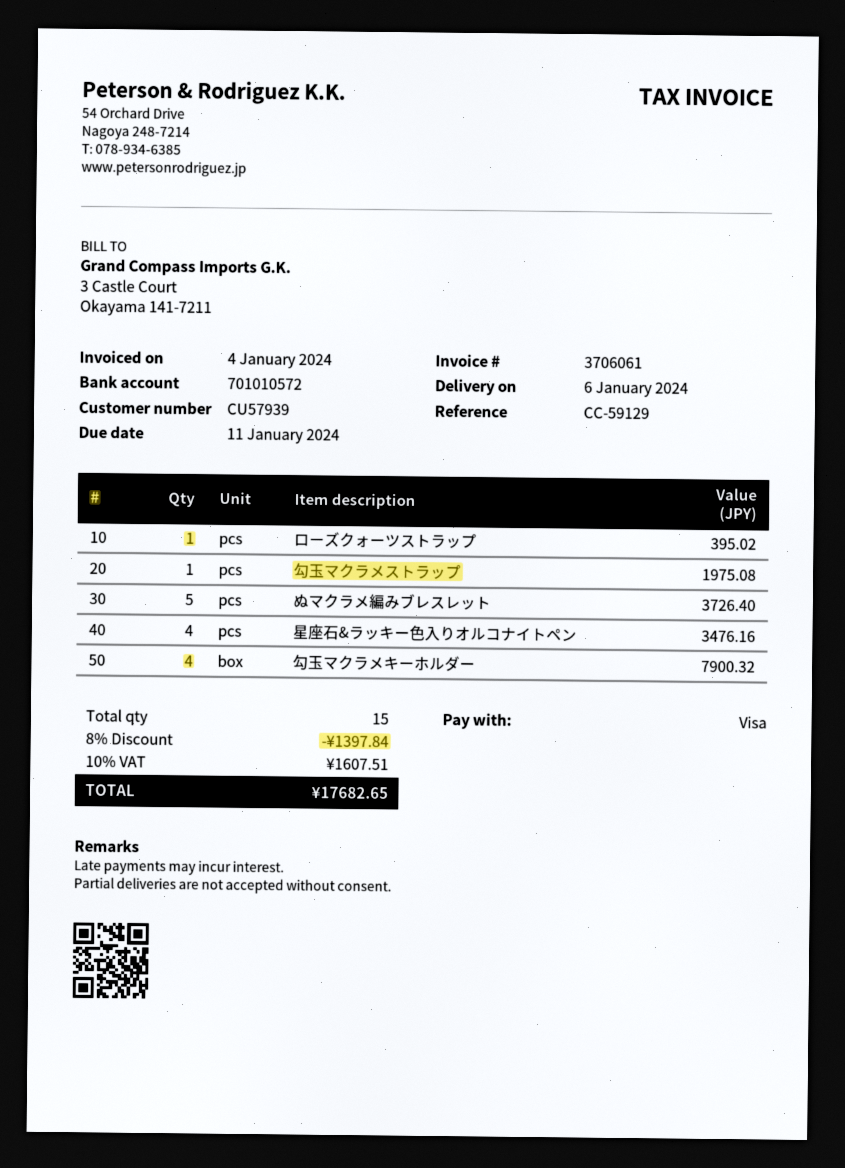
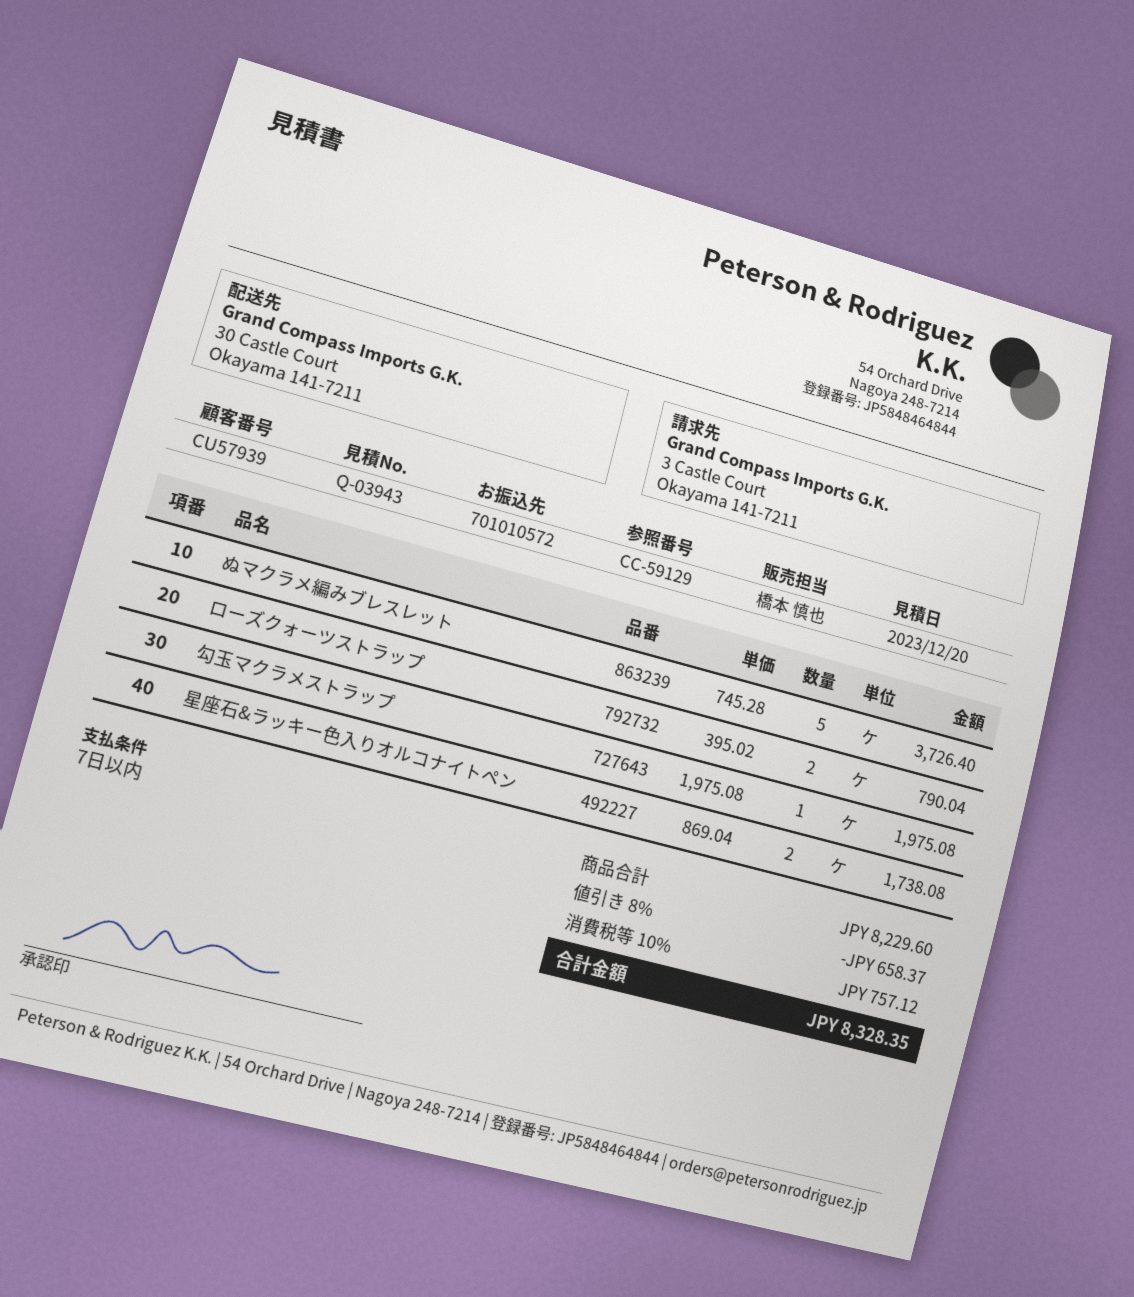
ローズクォーツストラップ: 1 for 395.02 -> 2 for 790.04
星座石&ラッキー色入りオルコナイトペン: 4 for 3476.16 -> 2 for 1738.08
勾玉マクラメキーホルダー: 4 for 7900.32 -> none
discount: 8% = 1397.84 -> 8% = 658.37
tax: 10% = 1607.51 -> 10% = 757.12
total: 17682.65 -> 8328.35

